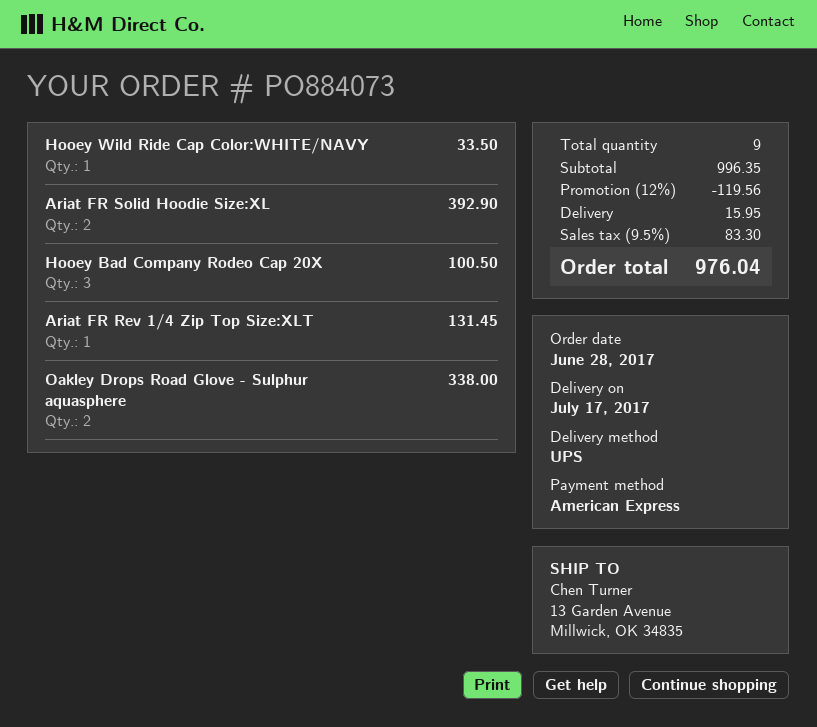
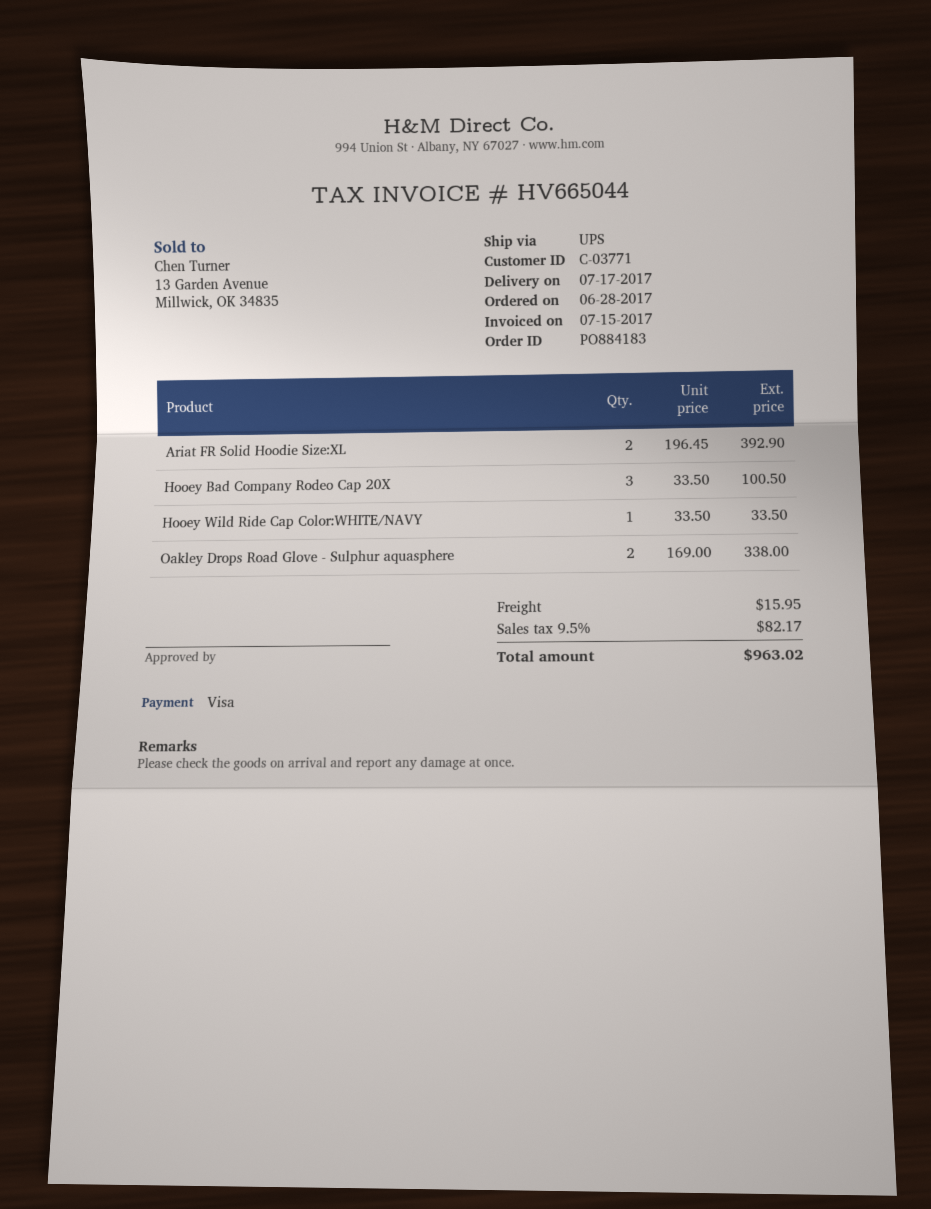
order number: PO884073 -> PO884183
payment method: American Express -> Visa
Ariat FR Rev 1/4 Zip Top Size:XLT: 1 for 131.45 -> none
discount: 12% = 119.56 -> none
tax: 9.5% = 83.30 -> 9.5% = 82.17
total: 976.04 -> 963.02

